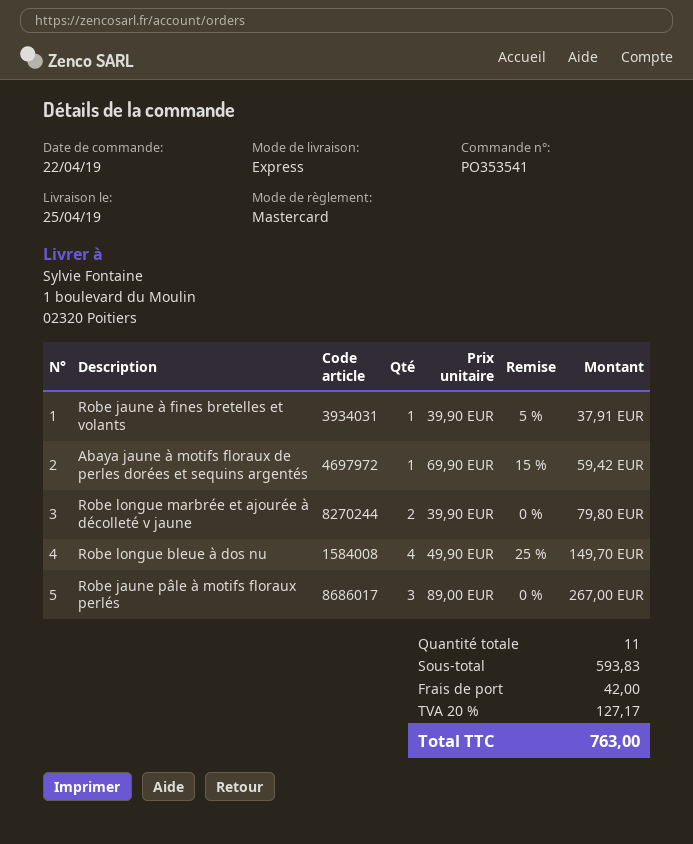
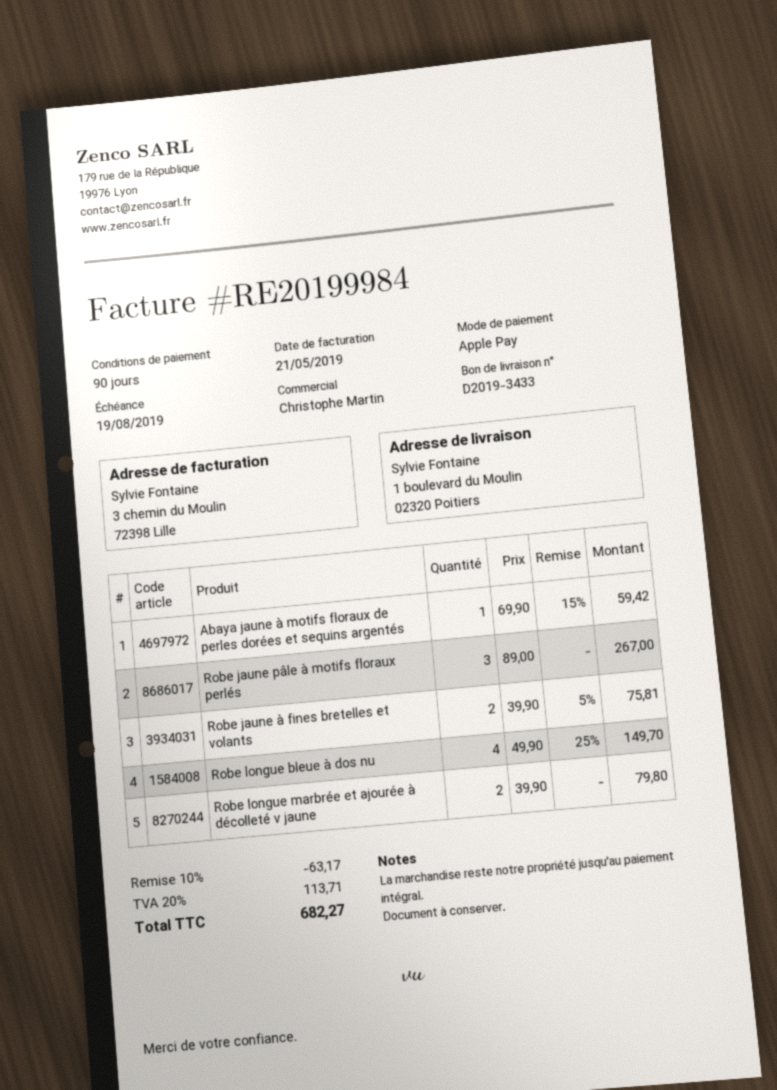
payment method: Mastercard -> Apple Pay
Robe jaune à fines bretelles et volants: 1 x 39.90 - 5% = 37.91 -> 2 x 39.90 - 5% = 75.81
discount: none -> 10% = 63.17
shipping: 42.00 -> none
tax: 20% = 127.17 -> 20% = 113.71
total: 763.00 -> 682.27

